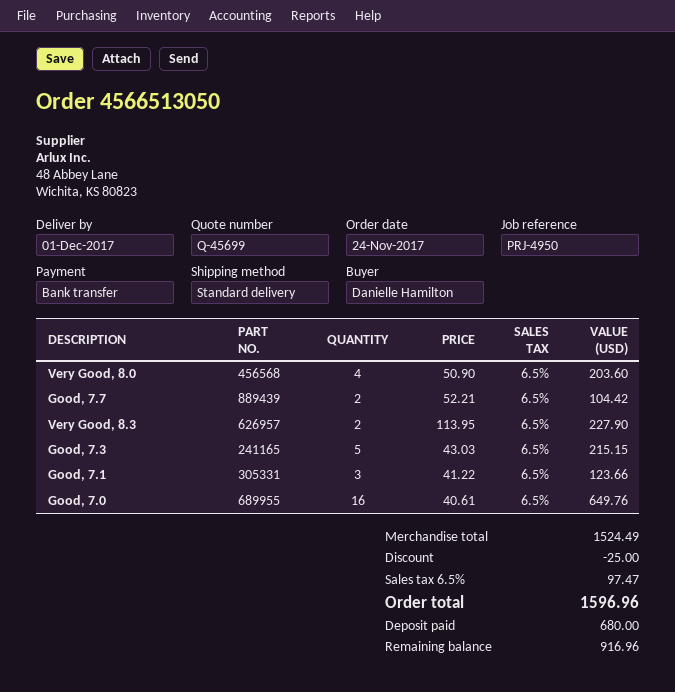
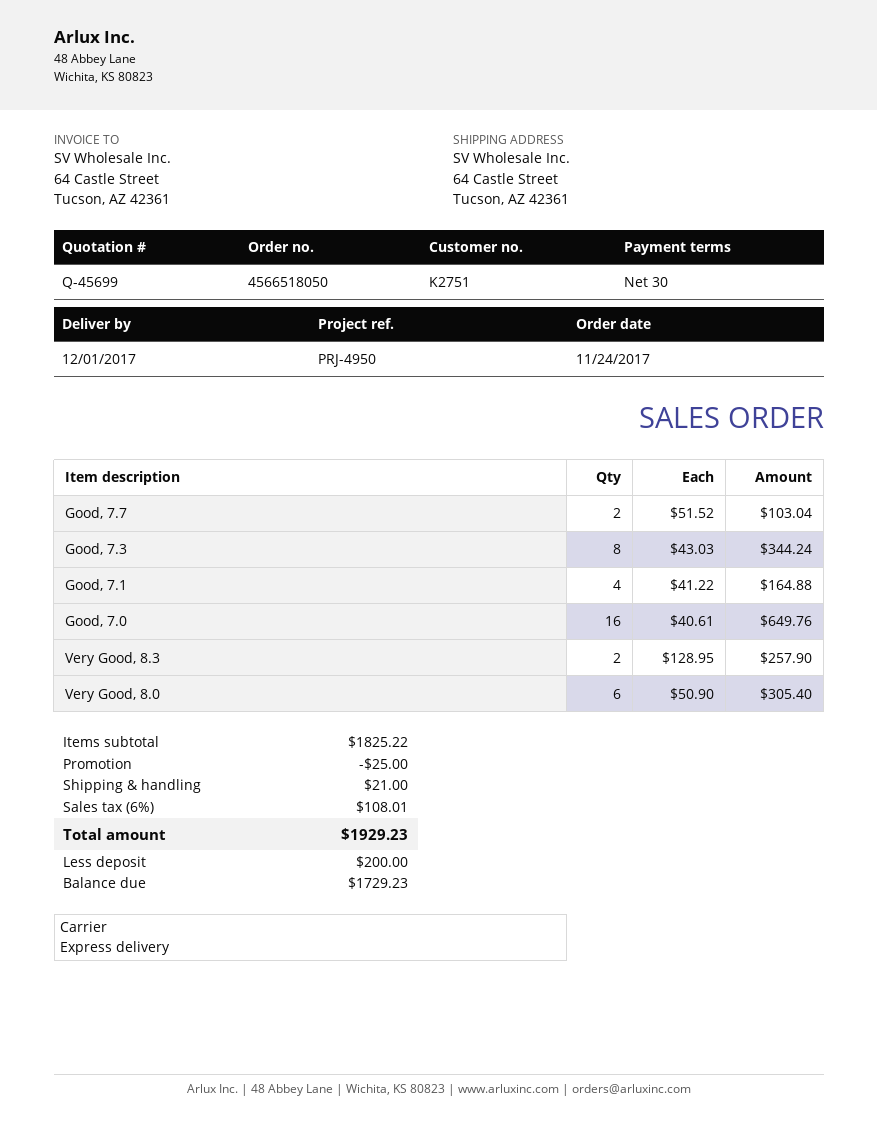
order number: 4566513050 -> 4566518050
shipping method: standard -> express
Very Good, 8.0: 4 x 50.90 = 203.60 -> 6 x 50.90 = 305.40
Good, 7.7: 2 x 52.21 = 104.42 -> 2 x 51.52 = 103.04
Very Good, 8.3: 2 x 113.95 = 227.90 -> 2 x 128.95 = 257.90
Good, 7.3: 5 x 43.03 = 215.15 -> 8 x 43.03 = 344.24
Good, 7.1: 3 x 41.22 = 123.66 -> 4 x 41.22 = 164.88
subtotal: 1524.49 -> 1825.22
shipping: none -> 21.00
tax: 6.5% = 97.47 -> 6% = 108.01
total: 1596.96 -> 1929.23
deposit: 680.00 -> 200.00
balance: 916.96 -> 1729.23

